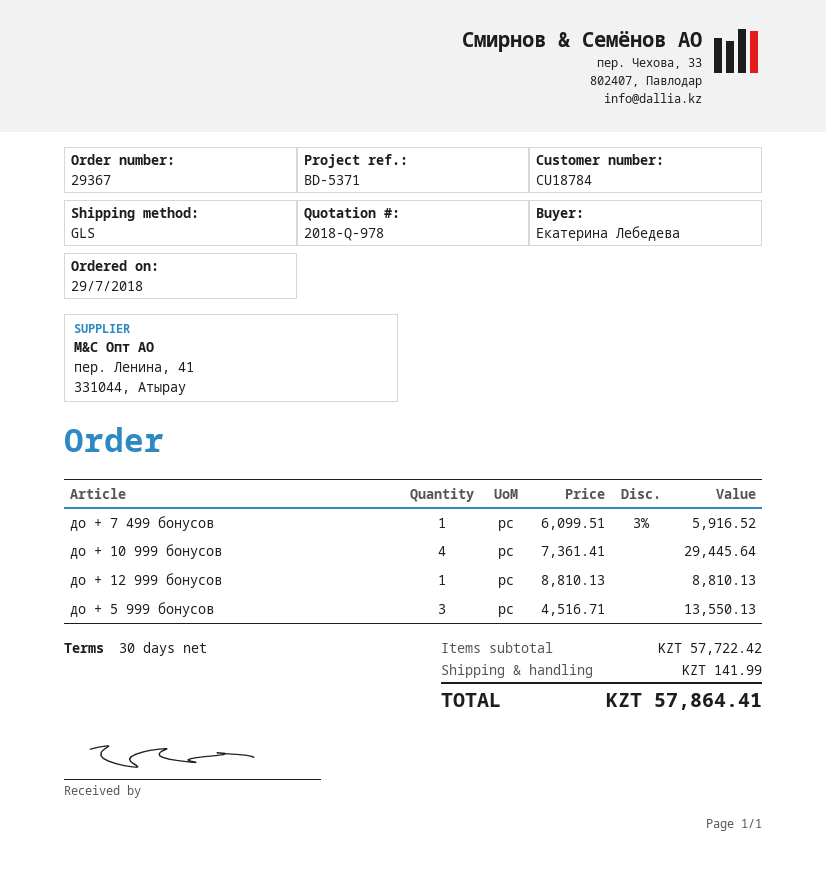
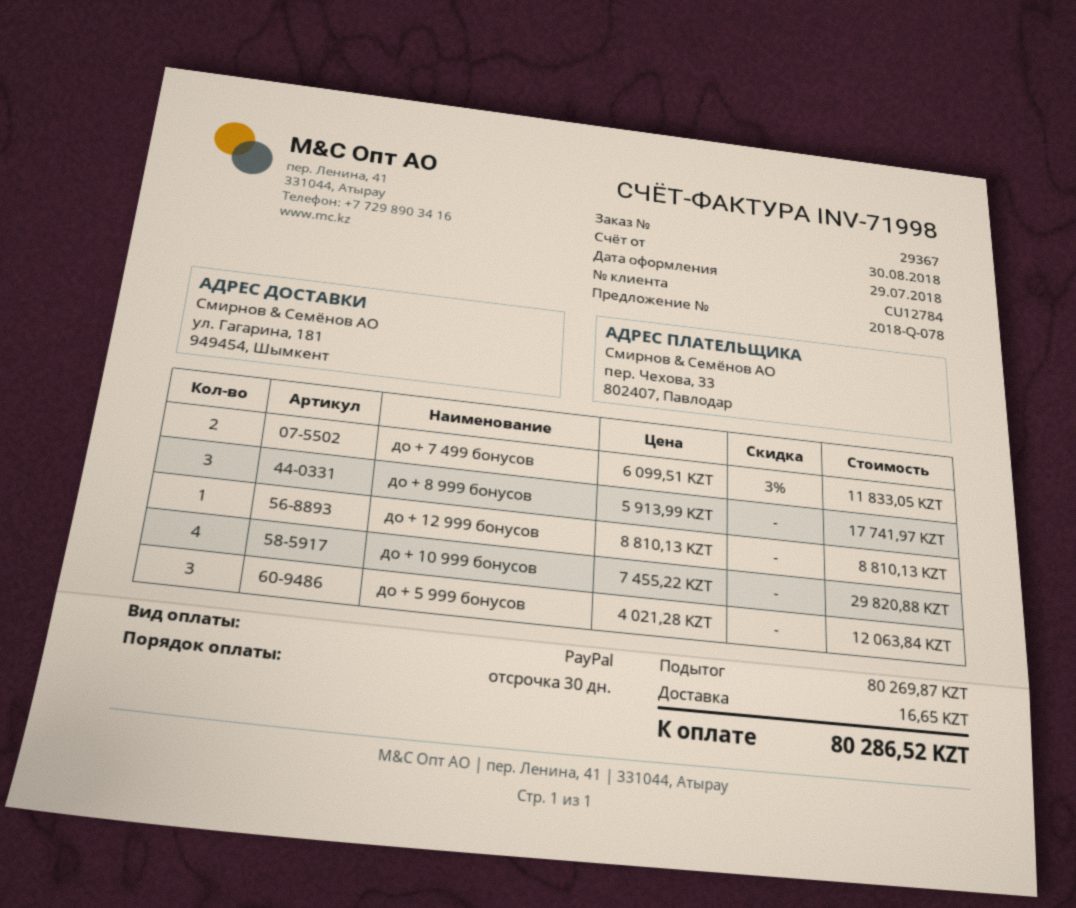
quote number: 2018-Q-978 -> 2018-Q-078
customer number: CU18784 -> CU12784
до + 7 499 бонусов: 1 x 6099.51 - 3% = 5916.52 -> 2 x 6099.51 - 3% = 11833.05
до + 10 999 бонусов: 4 x 7361.41 = 29445.64 -> 4 x 7455.22 = 29820.88
до + 5 999 бонусов: 3 x 4516.71 = 13550.13 -> 3 x 4021.28 = 12063.84
до + 8 999 бонусов: none -> 3 x 5913.99 = 17741.97
subtotal: 57722.42 -> 80269.87
shipping: 141.99 -> 16.65
total: 57864.41 -> 80286.52

